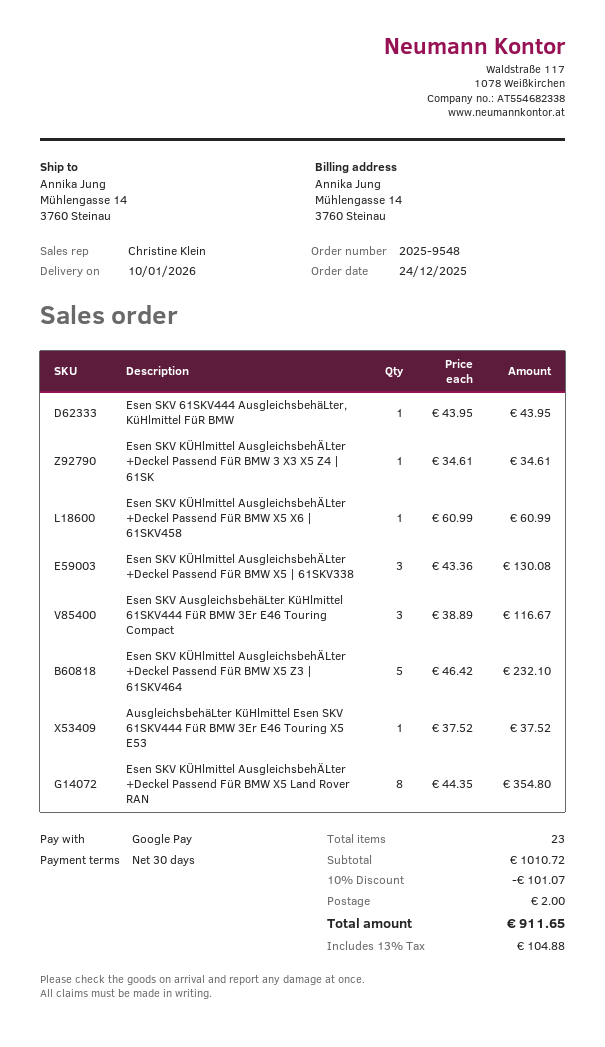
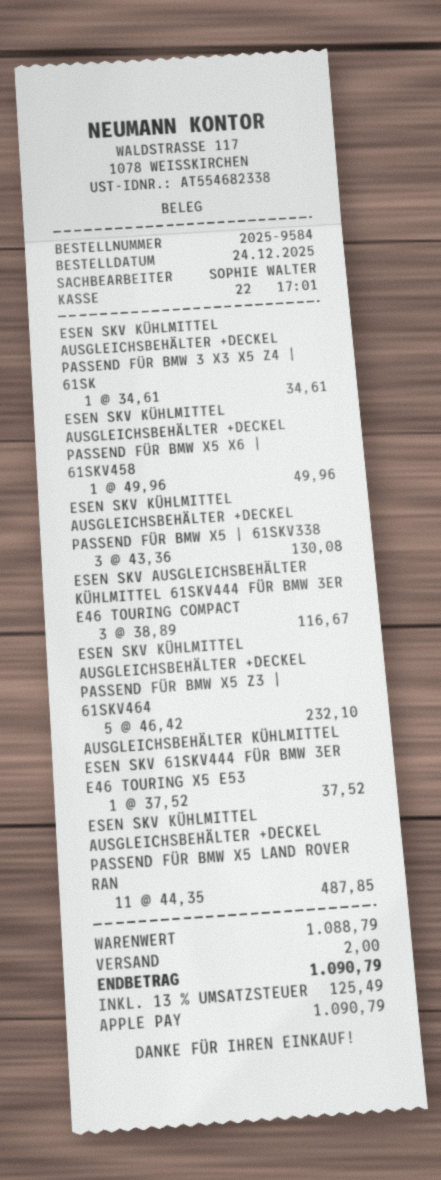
order number: 2025-9548 -> 2025-9584
sales rep: Christine Klein -> SOPHIE WALTER
payment method: Google Pay -> Apple Pay
Esen SKV 61SKV444 AusgleichsbehäLter, KüHlmittel FüR BMW: 1 x 43.95 = 43.95 -> none
Esen SKV KÜHlmittel AusgleichsbehÄLter +Deckel Passend FüR BMW X5 X6 | 61SKV458: 1 x 60.99 = 60.99 -> 1 x 49.96 = 49.96
Esen SKV KÜHlmittel AusgleichsbehÄLter +Deckel Passend FüR BMW X5 Land Rover RAN: 8 x 44.35 = 354.80 -> 11 x 44.35 = 487.85
subtotal: 1010.72 -> 1088.79
discount: 10% = 101.07 -> none
tax: 13% = 104.88 -> 13% = 125.49
total: 911.65 -> 1090.79

